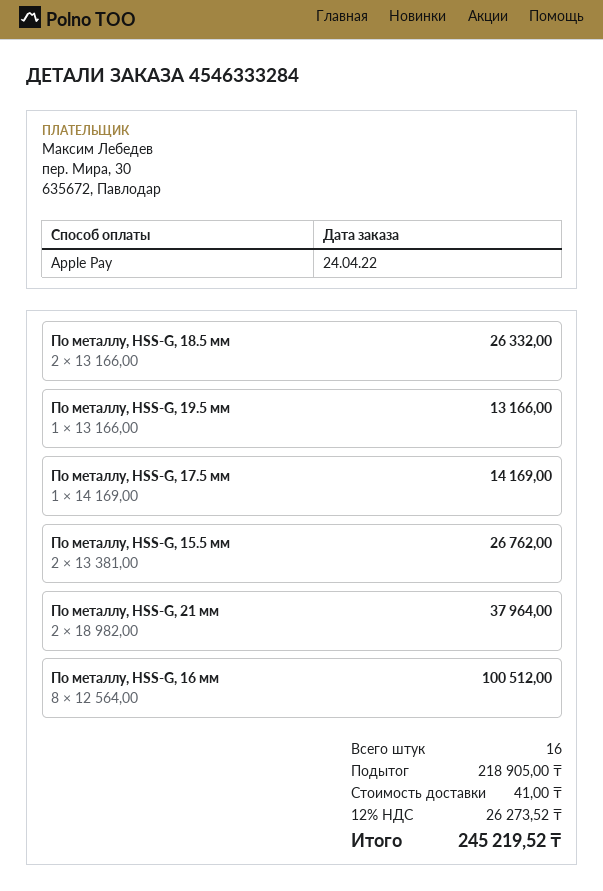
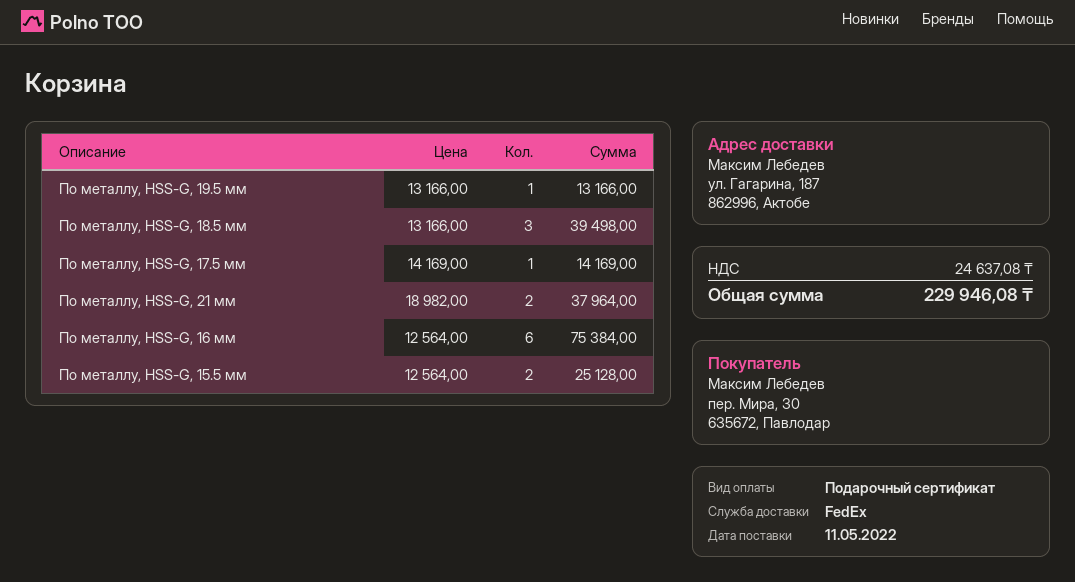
payment method: Apple Pay -> gift card
По металлу, HSS-G, 18.5 мм: 2 x 13166.00 = 26332.00 -> 3 x 13166.00 = 39498.00
По металлу, HSS-G, 15.5 мм: 2 x 13381.00 = 26762.00 -> 2 x 12564.00 = 25128.00
По металлу, HSS-G, 16 мм: 8 x 12564.00 = 100512.00 -> 6 x 12564.00 = 75384.00
shipping: 41.00 -> none
tax: 26273.52 -> 24637.08
total: 245219.52 -> 229946.08

